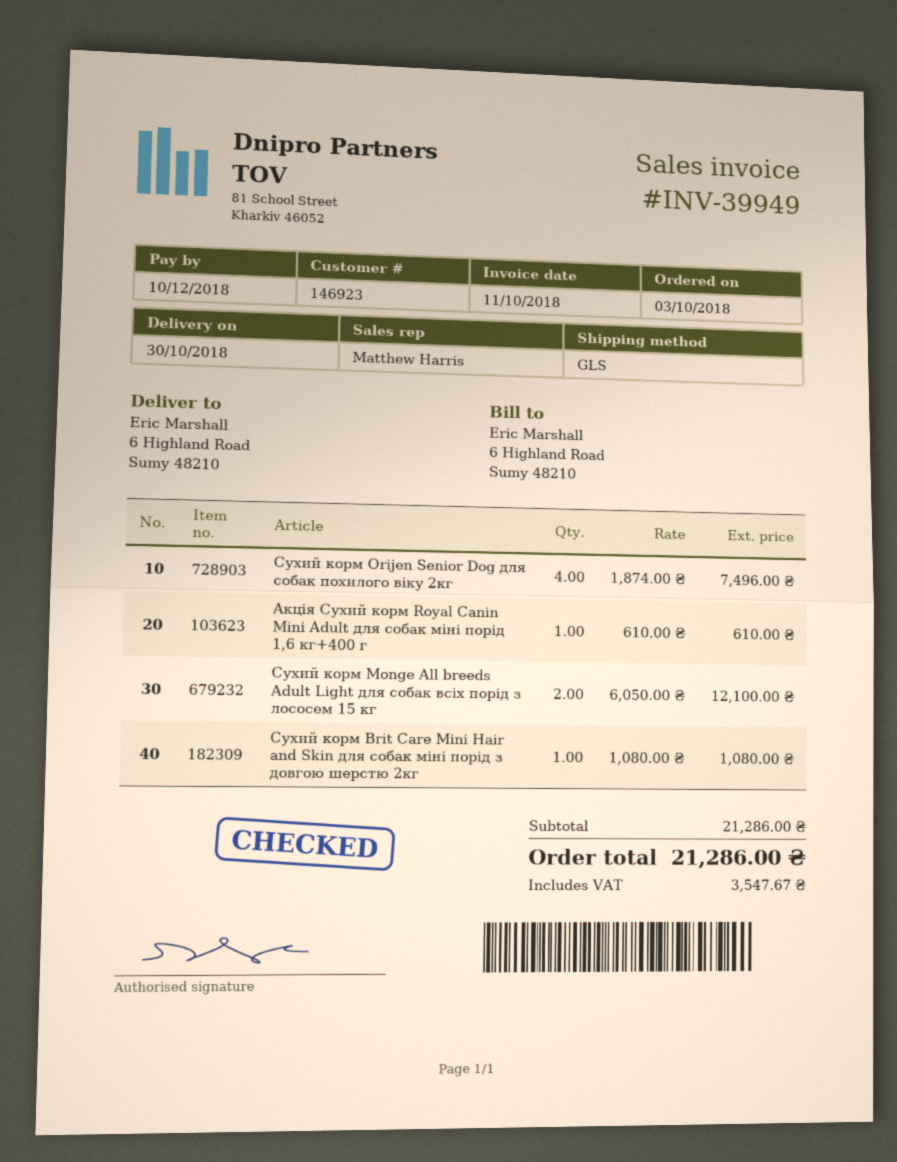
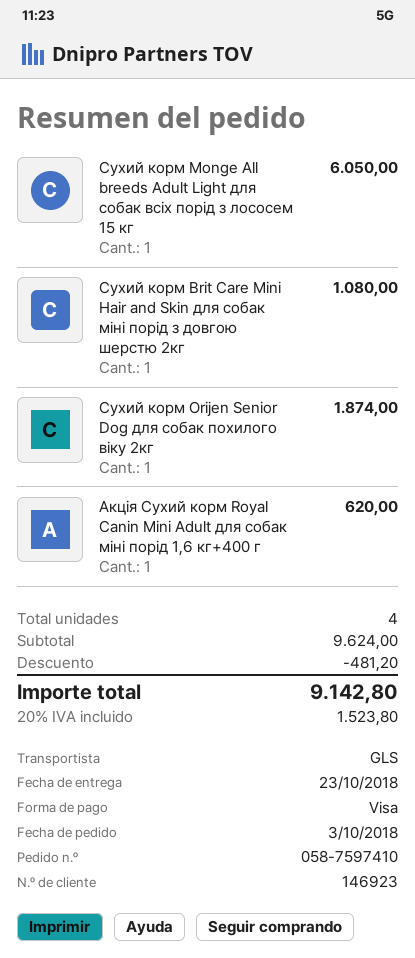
delivery date: 2018-10-30 -> 2018-10-23
Сухий корм Orijen Senior Dog для собак похилого віку 2кг: 4 for 7496.00 -> 1 for 1874.00
Акція Сухий корм Royal Canin Mini Adult для собак міні порід 1,6 кг+400 г: 1 for 610.00 -> 1 for 620.00
Сухий корм Monge All breeds Adult Light для собак всіх порід з лососем 15 кг: 2 for 12100.00 -> 1 for 6050.00
subtotal: 21286.00 -> 9624.00
discount: none -> 481.20
tax: 3547.67 -> 1523.80
total: 21286.00 -> 9142.80

